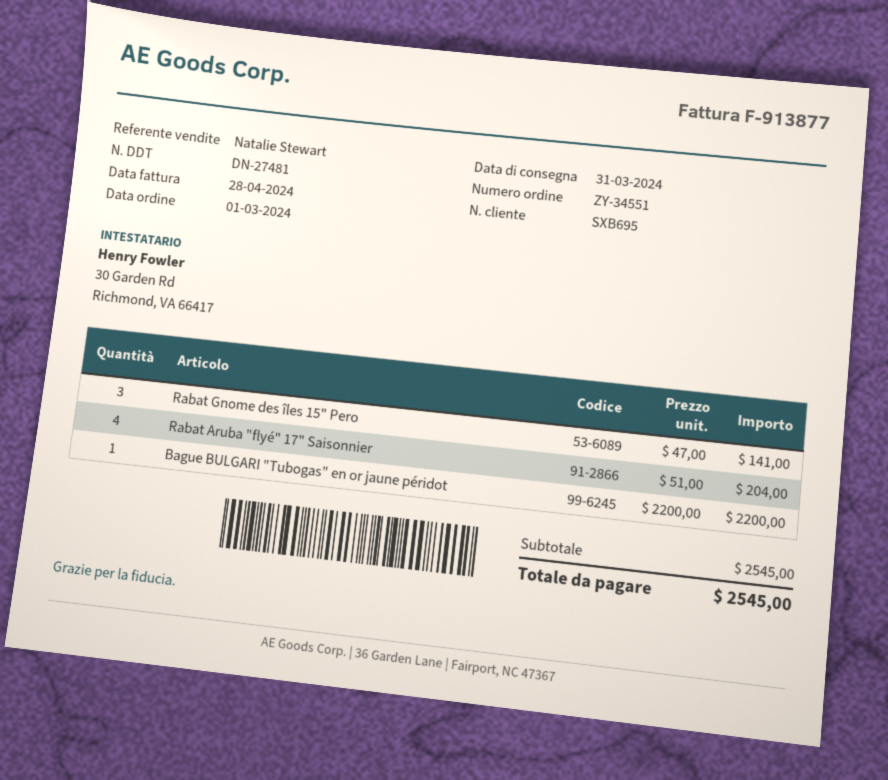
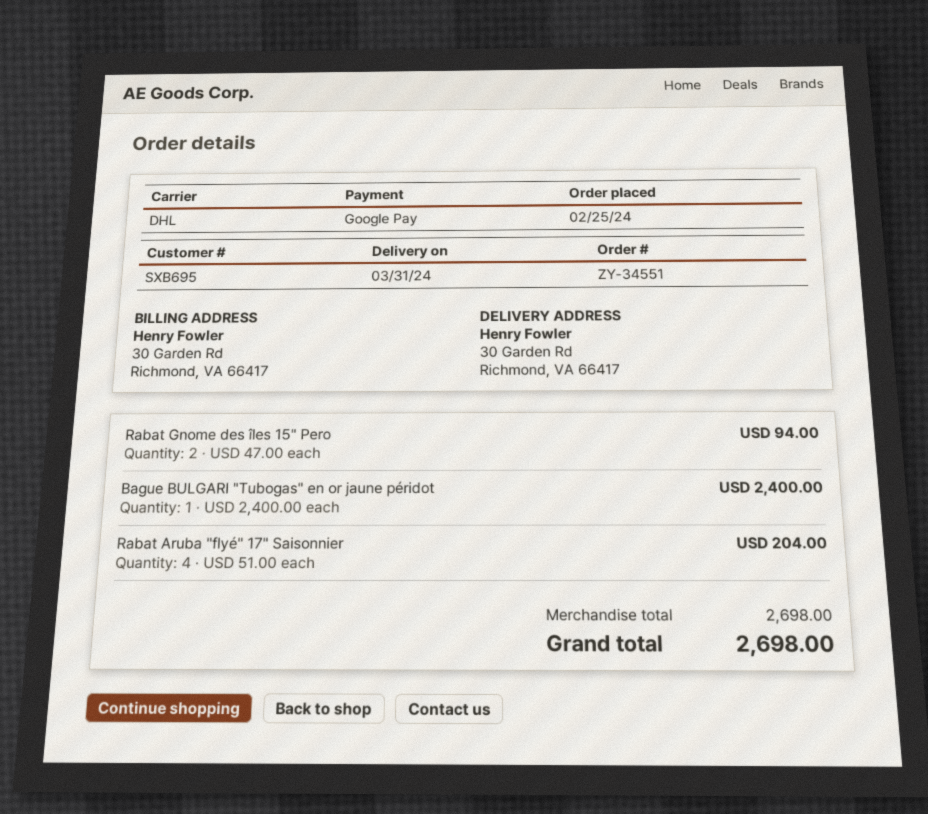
order date: 2024-03-01 -> 2024-02-25
Rabat Gnome des îles 15" Pero: 3 x 47.00 = 141.00 -> 2 x 47.00 = 94.00
Bague BULGARI "Tubogas" en or jaune péridot: 1 x 2200.00 = 2200.00 -> 1 x 2400.00 = 2400.00
subtotal: 2545.00 -> 2698.00
total: 2545.00 -> 2698.00

